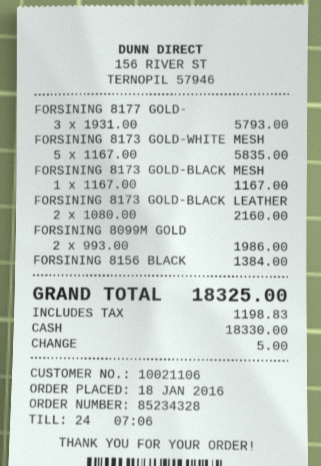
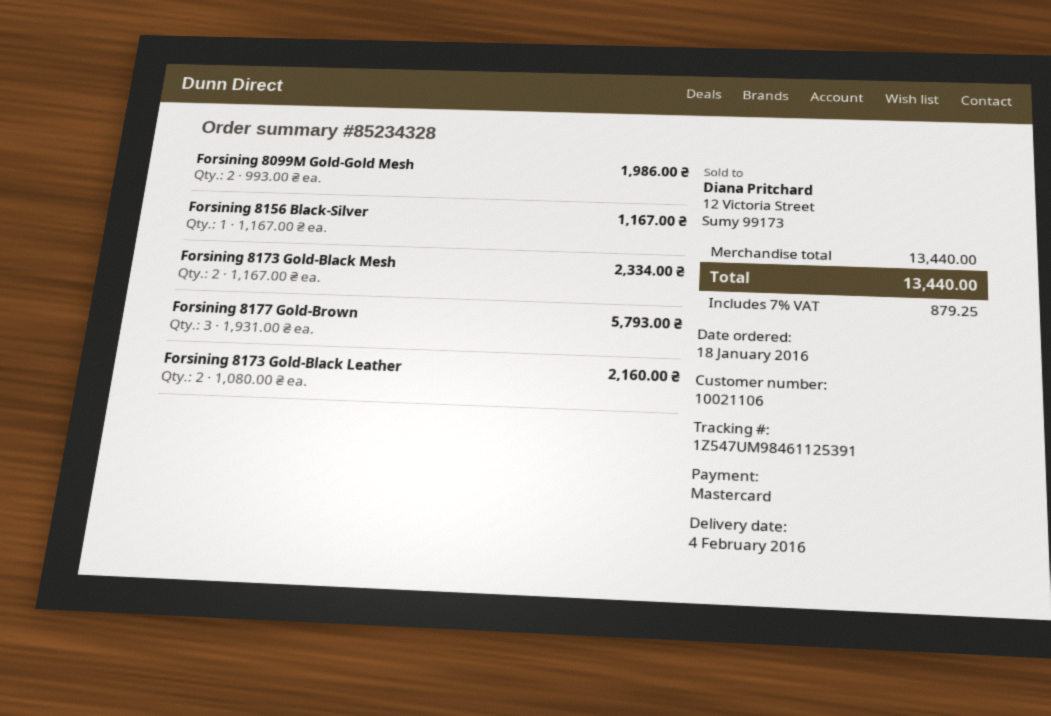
payment method: cash -> Mastercard
FORSINING 8173 GOLD-WHITE MESH: 5 x 1167.00 = 5835.00 -> none
FORSINING 8173 GOLD-BLACK MESH: 1 x 1167.00 = 1167.00 -> 2 x 1167.00 = 2334.00
FORSINING 8156 BLACK: 1 x 1384.00 = 1384.00 -> 1 x 1167.00 = 1167.00
tax: 1198.83 -> 879.25
total: 18325.00 -> 13440.00

